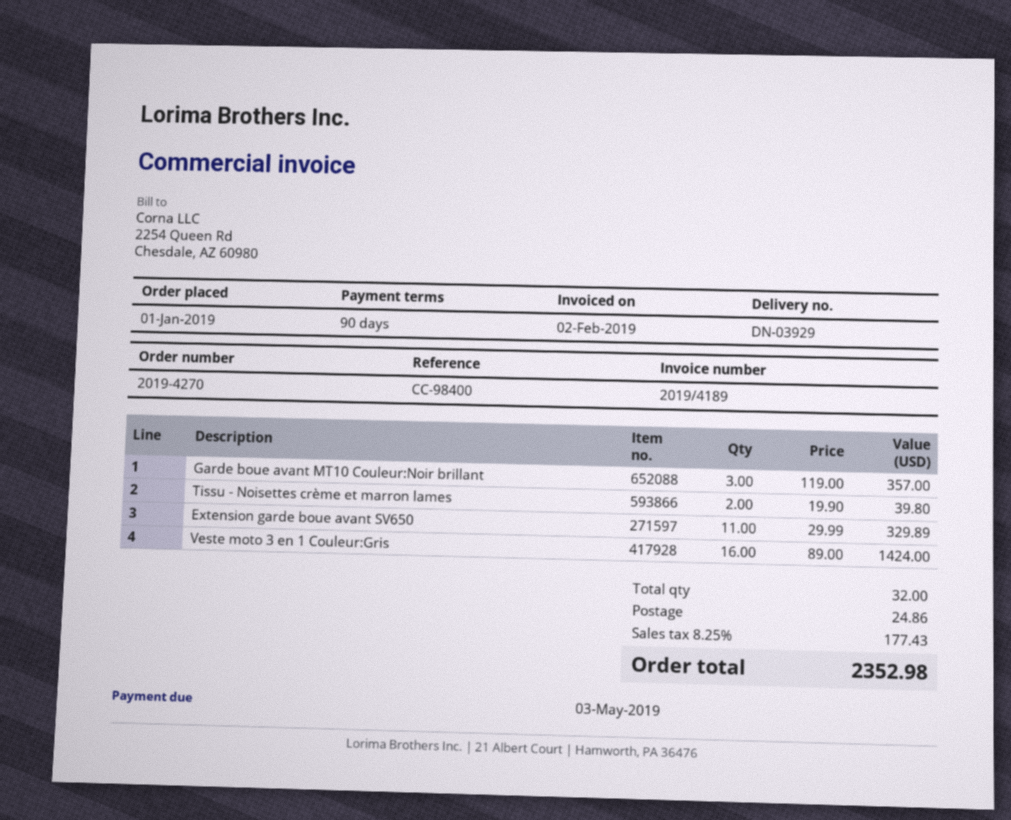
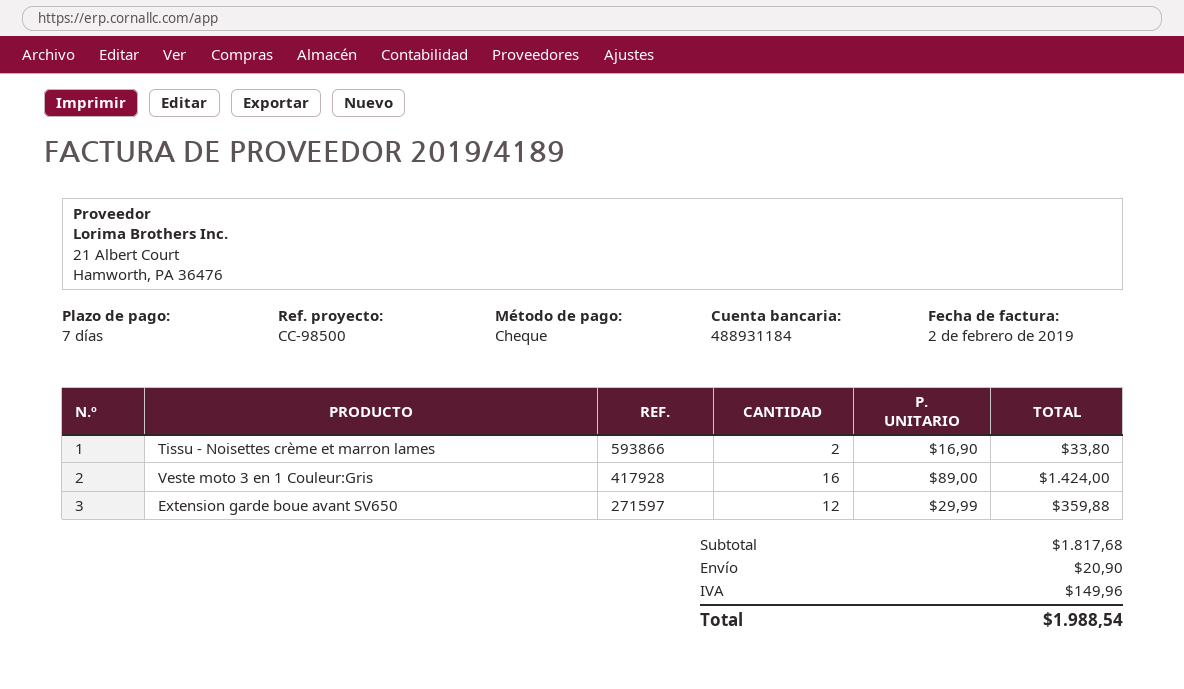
payment terms: 90 days -> 7 days
reference: CC-98400 -> CC-98500
Garde boue avant MT10 Couleur:Noir brillant: 3 x 119.00 = 357.00 -> none
Tissu - Noisettes crème et marron lames: 2 x 19.90 = 39.80 -> 2 x 16.90 = 33.80
Extension garde boue avant SV650: 11 x 29.99 = 329.89 -> 12 x 29.99 = 359.88
shipping: 24.86 -> 20.90
tax: 177.43 -> 149.96
total: 2352.98 -> 1988.54

